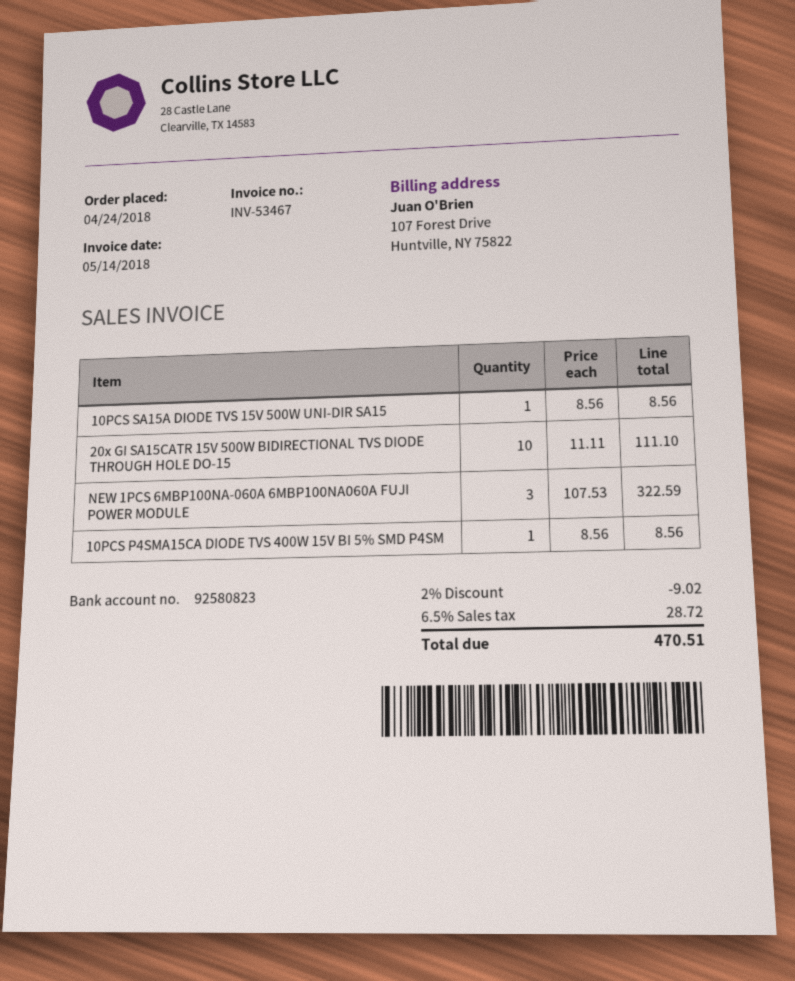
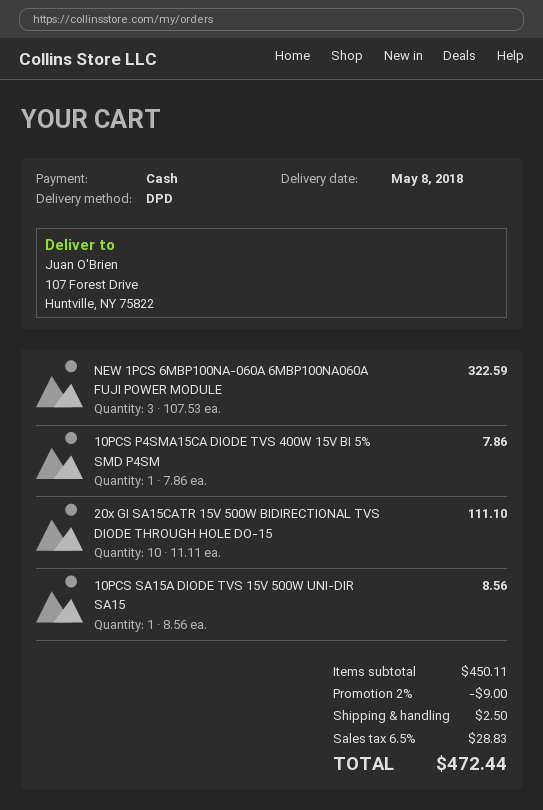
10PCS P4SMA15CA DIODE TVS 400W 15V BI 5% SMD P4SM: 1 x 8.56 = 8.56 -> 1 x 7.86 = 7.86
discount: 2% = 9.02 -> 2% = 9.00
shipping: none -> 2.50
tax: 6.5% = 28.72 -> 6.5% = 28.83
total: 470.51 -> 472.44

